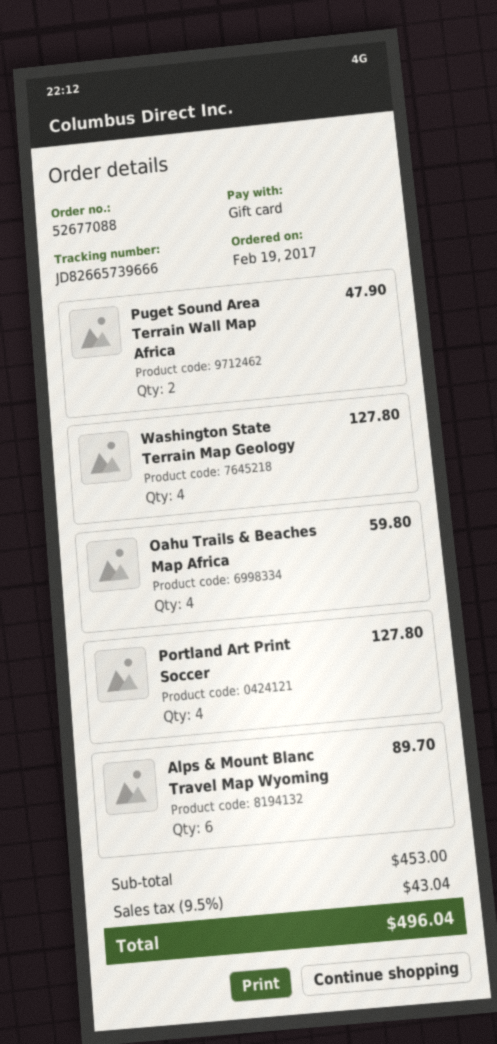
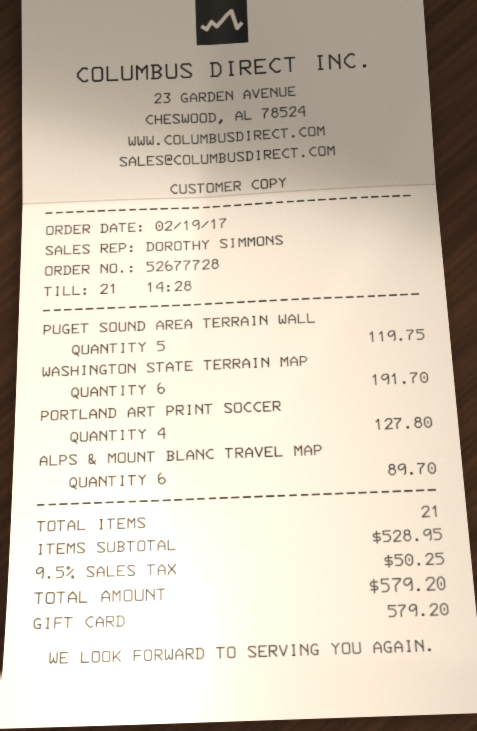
order number: 52677088 -> 52677728
Puget Sound Area Terrain Wall Map Africa: 2 for 47.90 -> 5 for 119.75
Washington State Terrain Map Geology: 4 for 127.80 -> 6 for 191.70
Oahu Trails & Beaches Map Africa: 4 for 59.80 -> none
subtotal: 453.00 -> 528.95
tax: 9.5% = 43.04 -> 9.5% = 50.25
total: 496.04 -> 579.20

